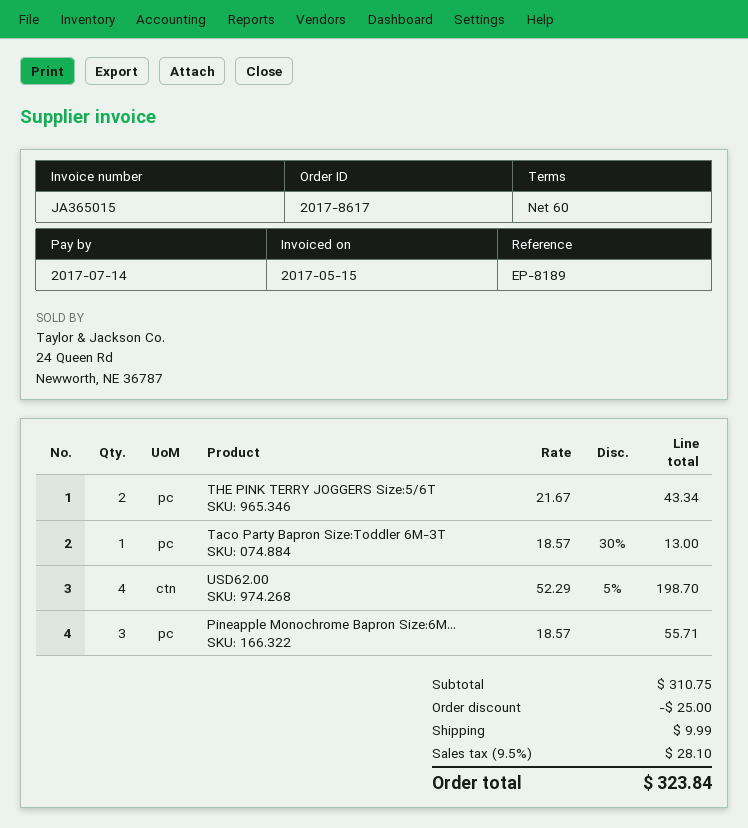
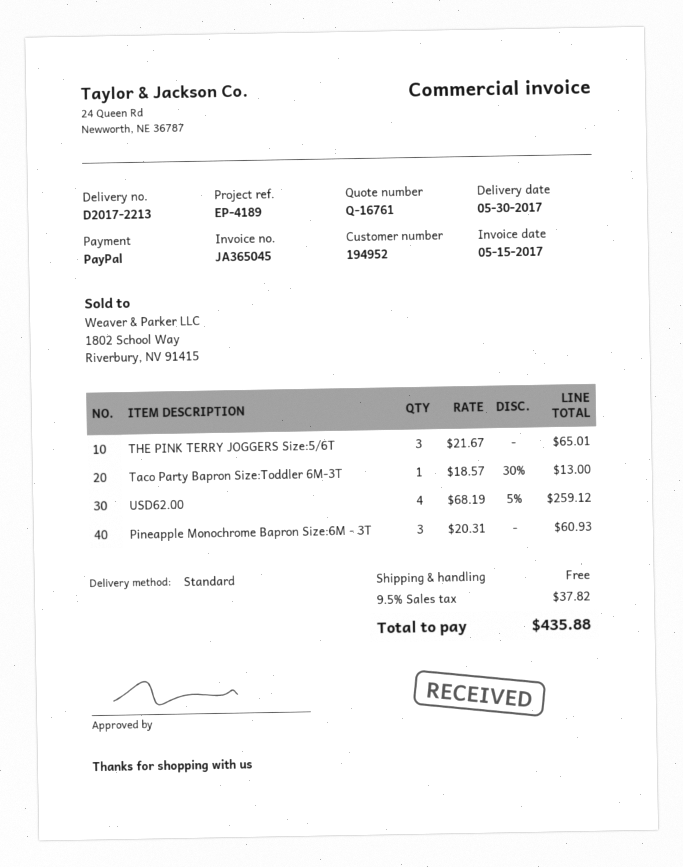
invoice number: JA365015 -> JA365045
reference: EP-8189 -> EP-4189
THE PINK TERRY JOGGERS Size:5/6T: 2 x 21.67 = 43.34 -> 3 x 21.67 = 65.01
USD62.00: 4 x 52.29 - 5% = 198.70 -> 4 x 68.19 - 5% = 259.12
Pineapple Monochrome Bapron Size:6M...: 3 x 18.57 = 55.71 -> 3 x 20.31 = 60.93
discount: 25.00 -> none
shipping: 9.99 -> 0.00
tax: 9.5% = 28.10 -> 9.5% = 37.82
total: 323.84 -> 435.88

